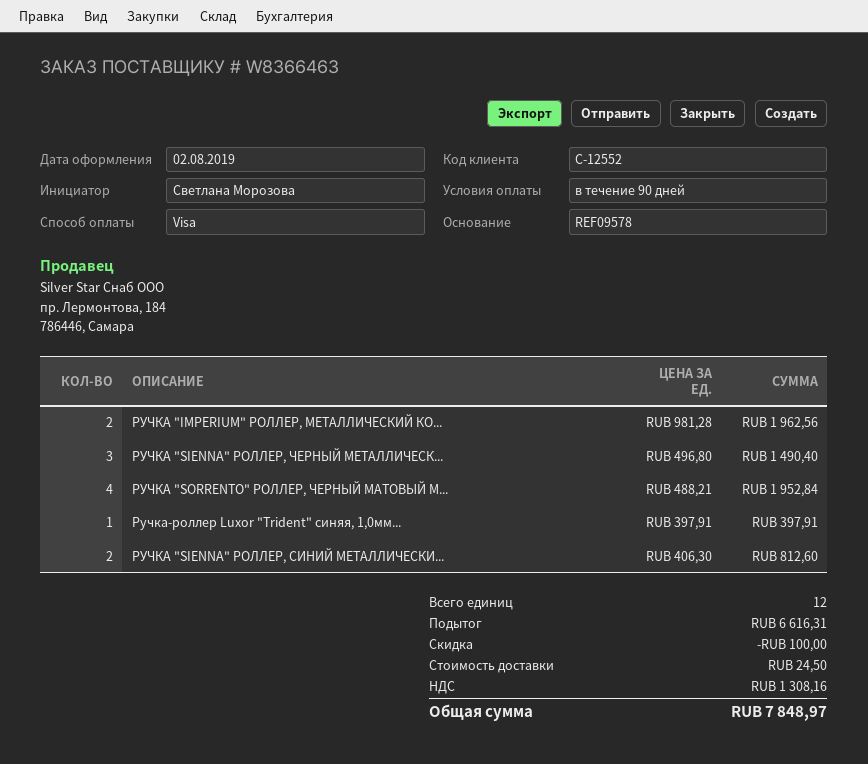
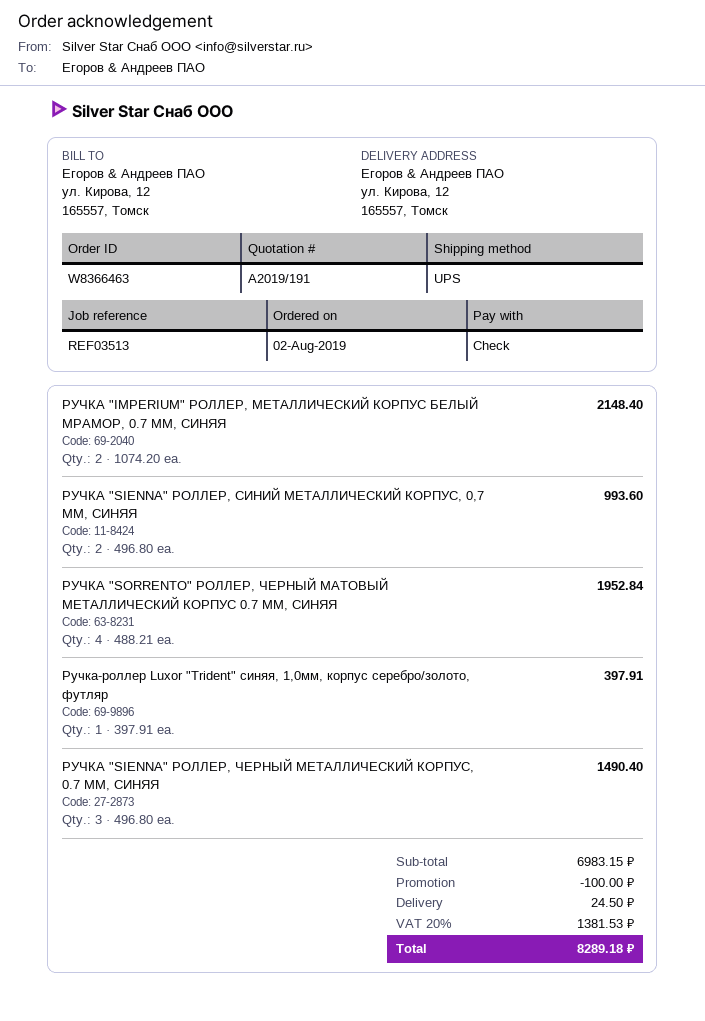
reference: REF09578 -> REF03513
payment method: Visa -> cheque
РУЧКА "IMPERIUM" РОЛЛЕР, МЕТАЛЛИЧЕСКИЙ КО...: 2 x 981.28 = 1962.56 -> 2 x 1074.20 = 2148.40
РУЧКА "SIENNA" РОЛЛЕР, СИНИЙ МЕТАЛЛИЧЕСКИ...: 2 x 406.30 = 812.60 -> 2 x 496.80 = 993.60
subtotal: 6616.31 -> 6983.15
tax: 1308.16 -> 1381.53
total: 7848.97 -> 8289.18

